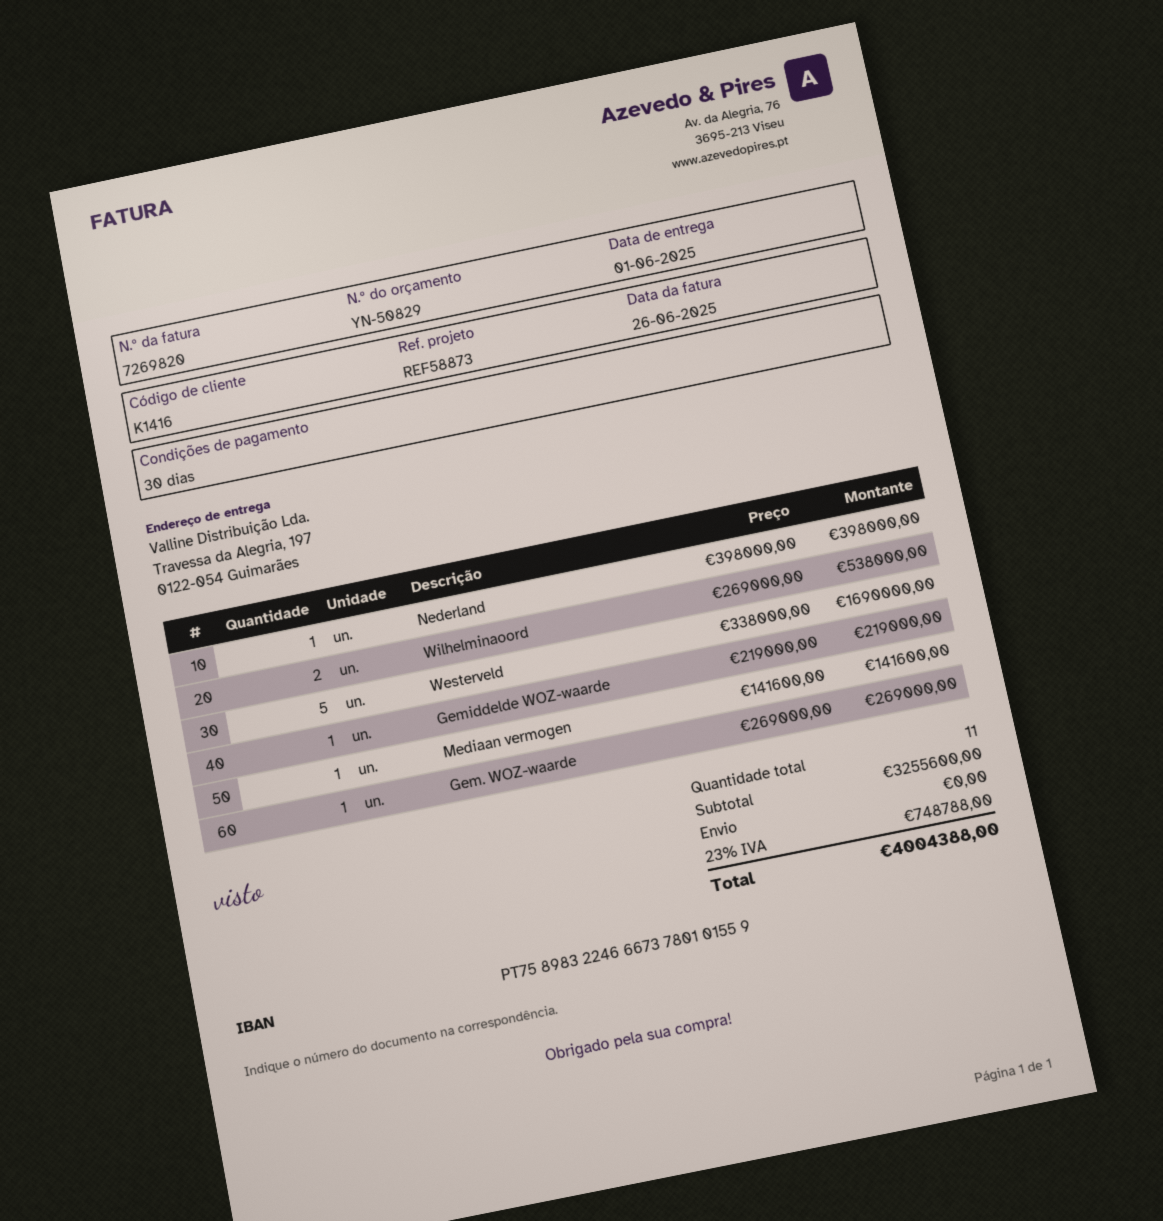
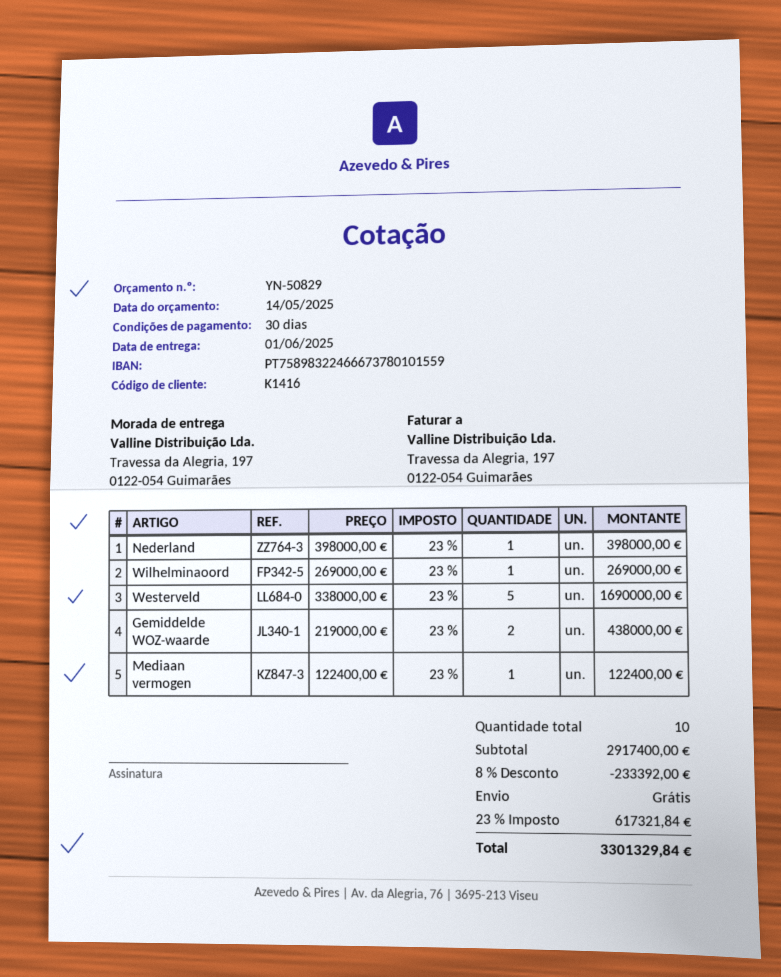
Wilhelminaoord: 2 x 269000.00 = 538000.00 -> 1 x 269000.00 = 269000.00
Gemiddelde WOZ-waarde: 1 x 219000.00 = 219000.00 -> 2 x 219000.00 = 438000.00
Mediaan vermogen: 1 x 141600.00 = 141600.00 -> 1 x 122400.00 = 122400.00
Gem. WOZ-waarde: 1 x 269000.00 = 269000.00 -> none
total quantity: 11 -> 10
subtotal: 3255600.00 -> 2917400.00
discount: none -> 8% = 233392.00
tax: 23% = 748788.00 -> 23% = 617321.84
total: 4004388.00 -> 3301329.84

